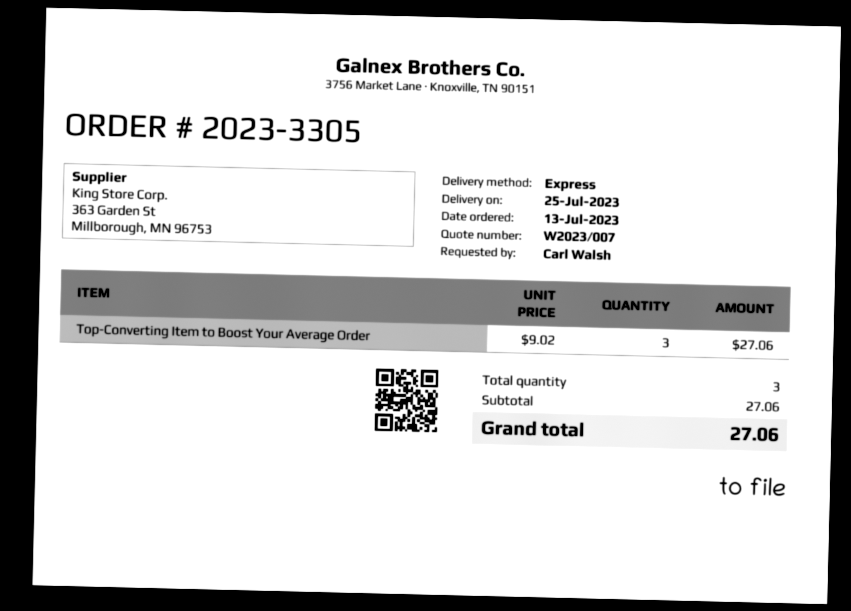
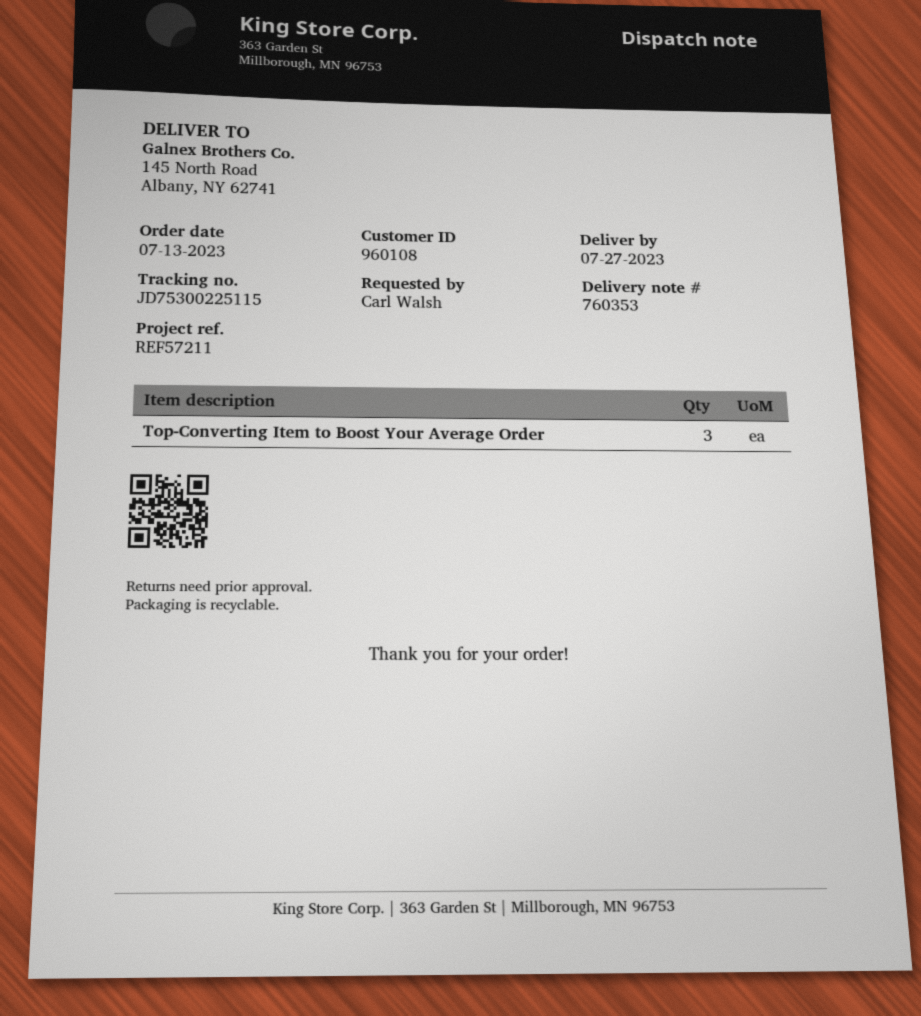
delivery date: 2023-07-25 -> 2023-07-27

